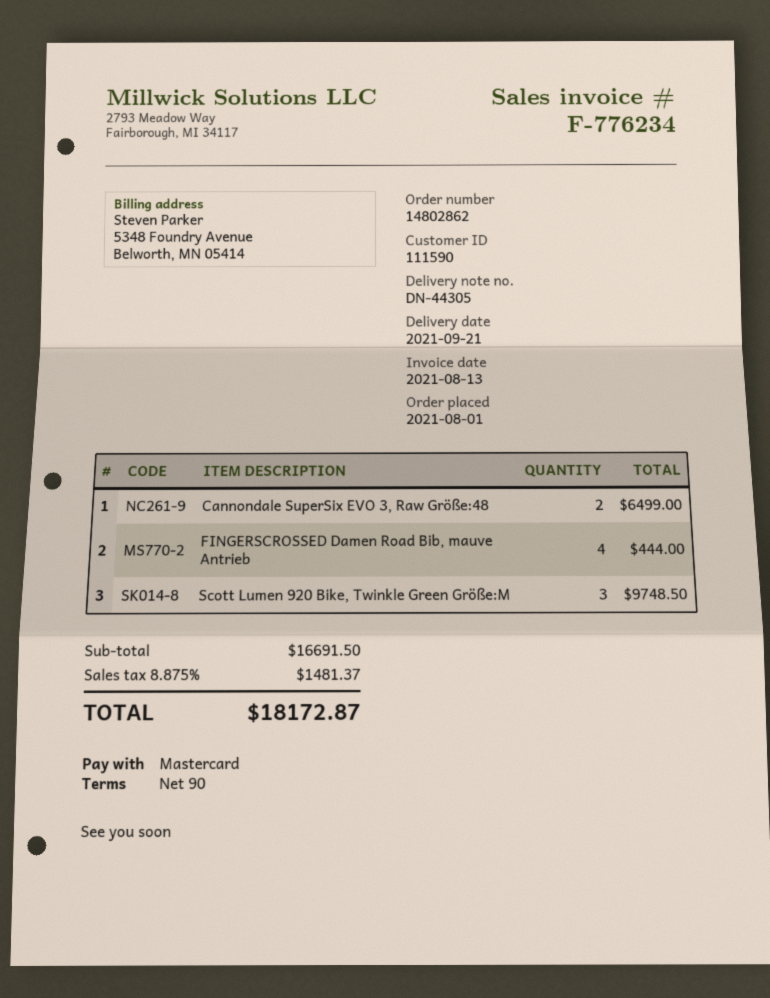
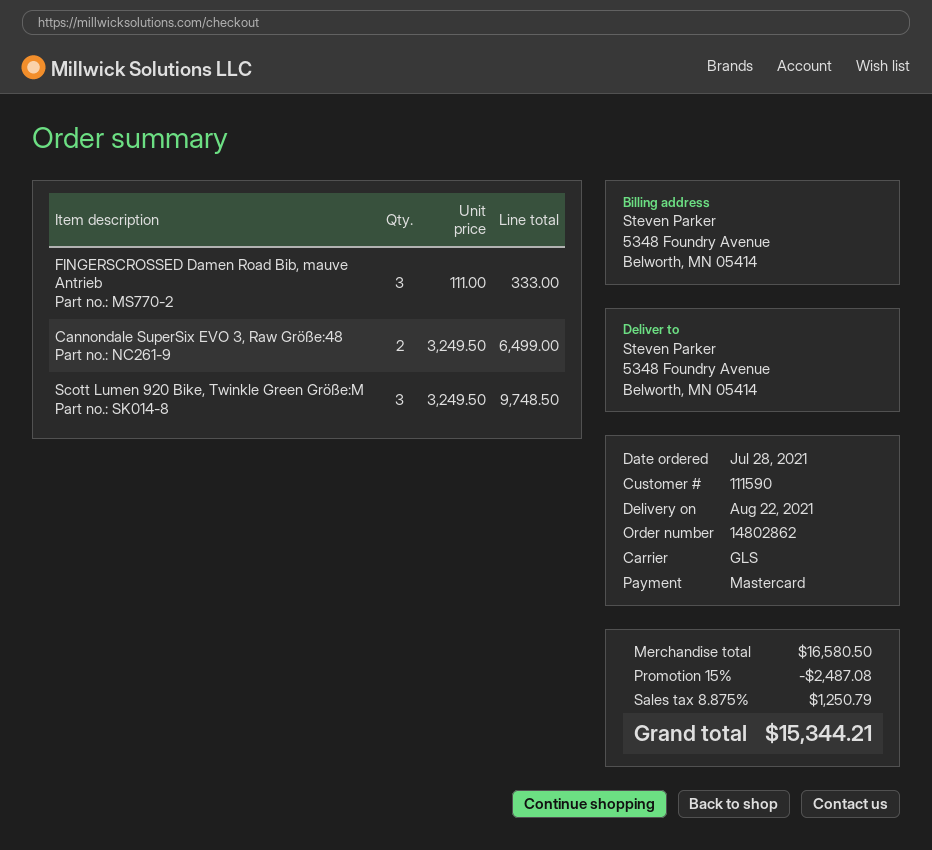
order date: 2021-08-01 -> 2021-07-28
delivery date: 2021-09-21 -> 2021-08-22
FINGERSCROSSED Damen Road Bib, mauve Antrieb: 4 for 444.00 -> 3 for 333.00
subtotal: 16691.50 -> 16580.50
discount: none -> 15% = 2487.08
tax: 8.875% = 1481.37 -> 8.875% = 1250.79
total: 18172.87 -> 15344.21

